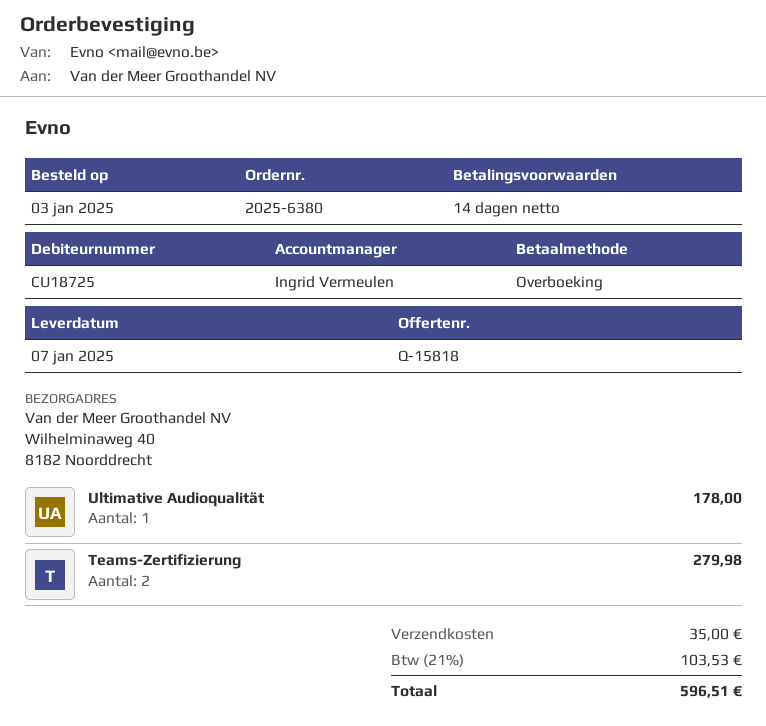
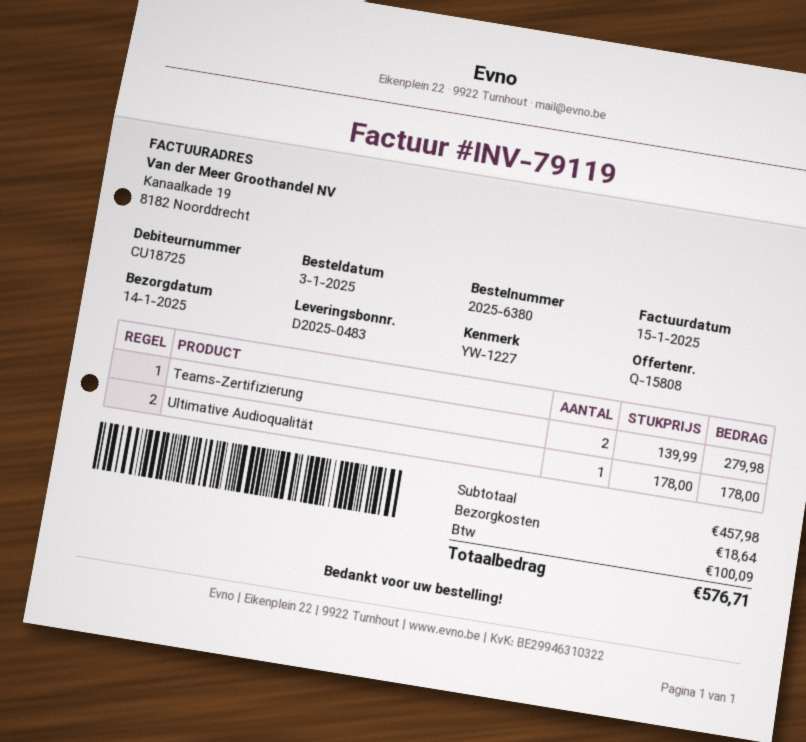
quote number: Q-15818 -> Q-15808
delivery date: 2025-01-07 -> 2025-01-14
shipping: 35.00 -> 18.64
tax: 103.53 -> 100.09
total: 596.51 -> 576.71

